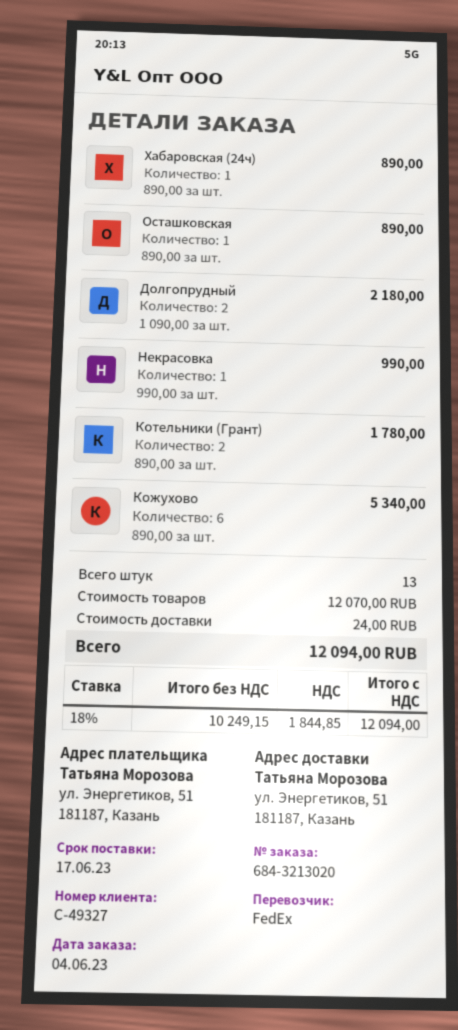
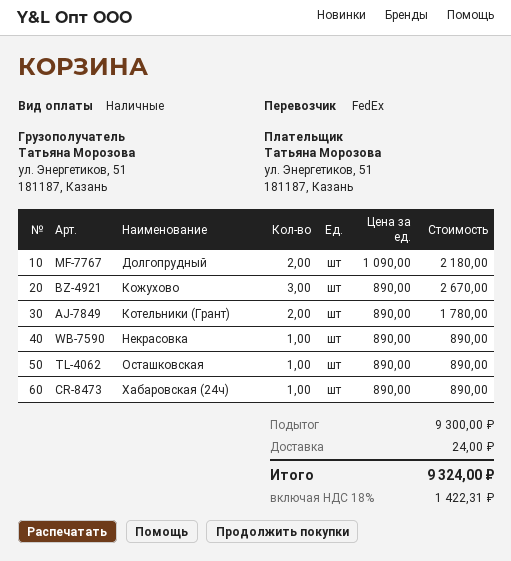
Некрасовка: 1 x 990.00 = 990.00 -> 1 x 890.00 = 890.00
Кожухово: 6 x 890.00 = 5340.00 -> 3 x 890.00 = 2670.00
subtotal: 12070.00 -> 9300.00
tax: 18% = 1844.85 -> 18% = 1422.31
total: 12094.00 -> 9324.00

